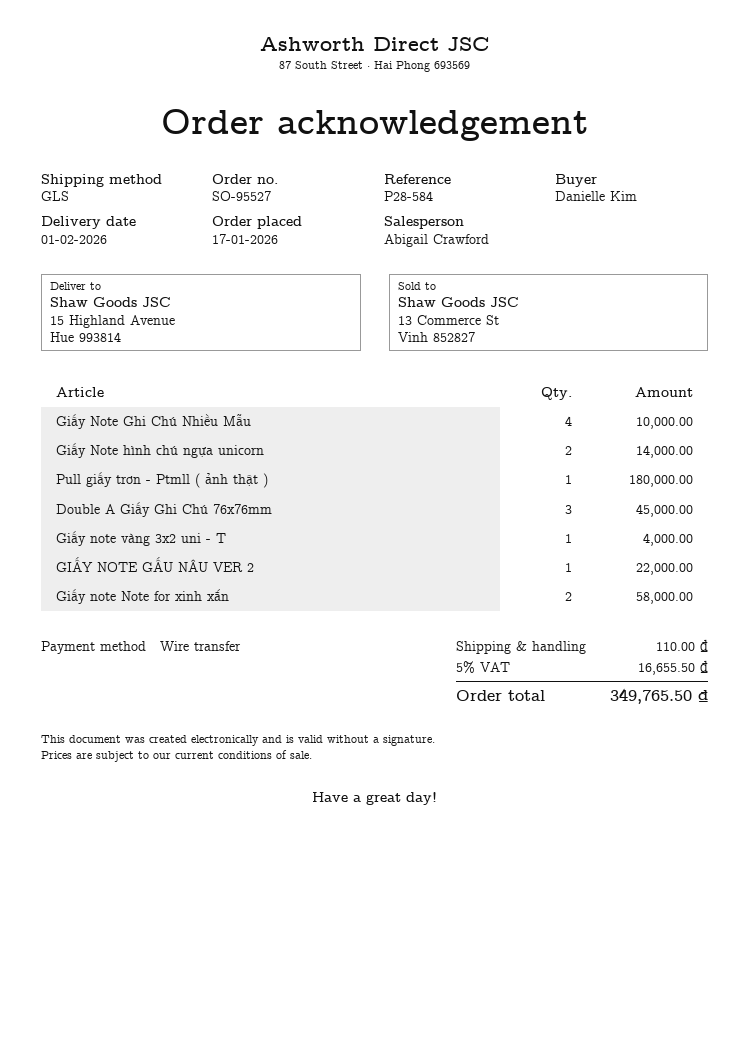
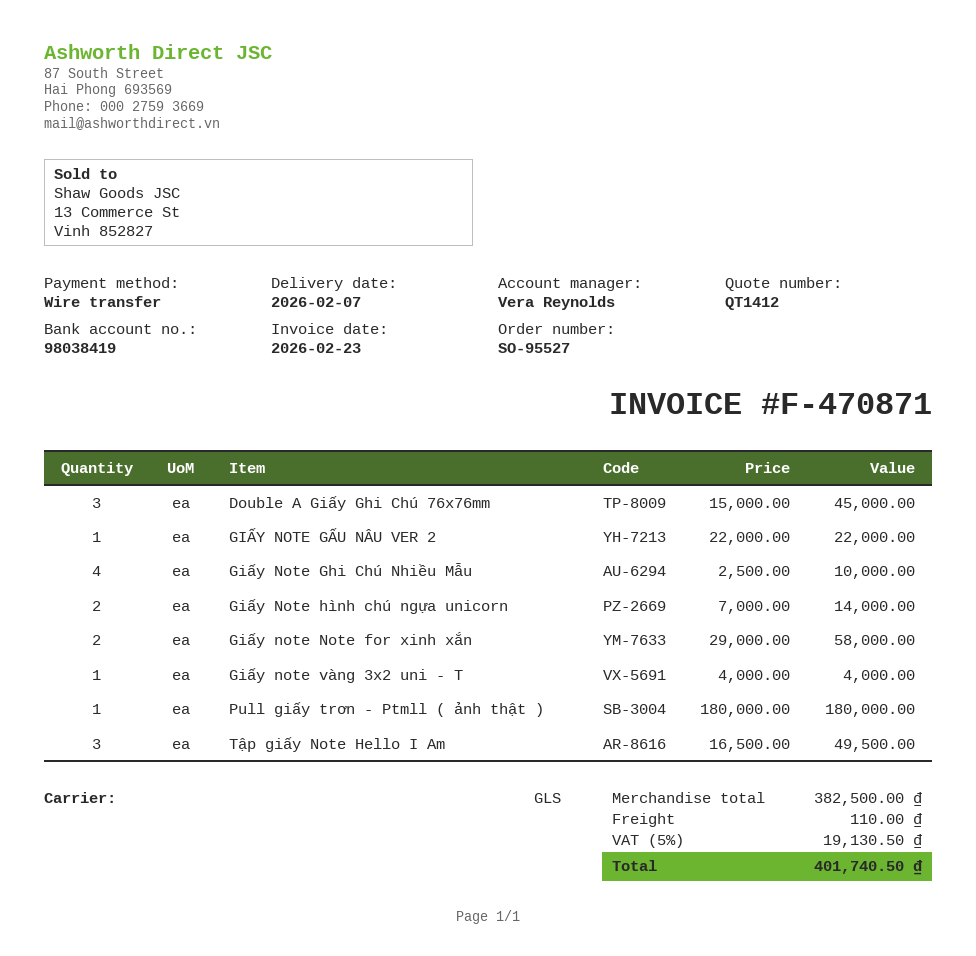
delivery date: 2026-02-01 -> 2026-02-07
sales rep: Abigail Crawford -> Vera Reynolds
Tập giấy Note Hello I Am: none -> 3 for 49500.00
tax: 5% = 16655.50 -> 5% = 19130.50
total: 349765.50 -> 401740.50

